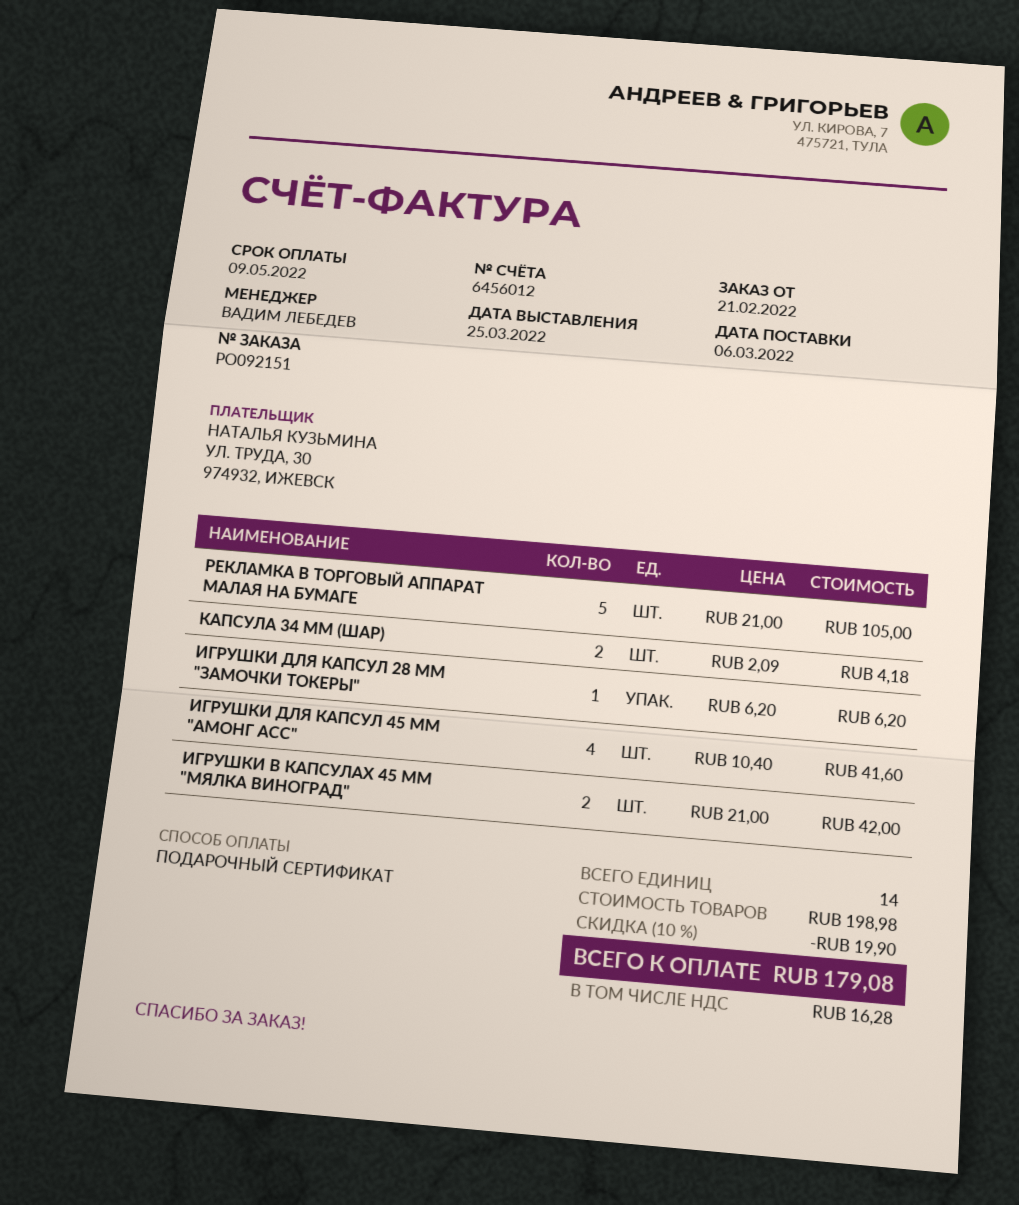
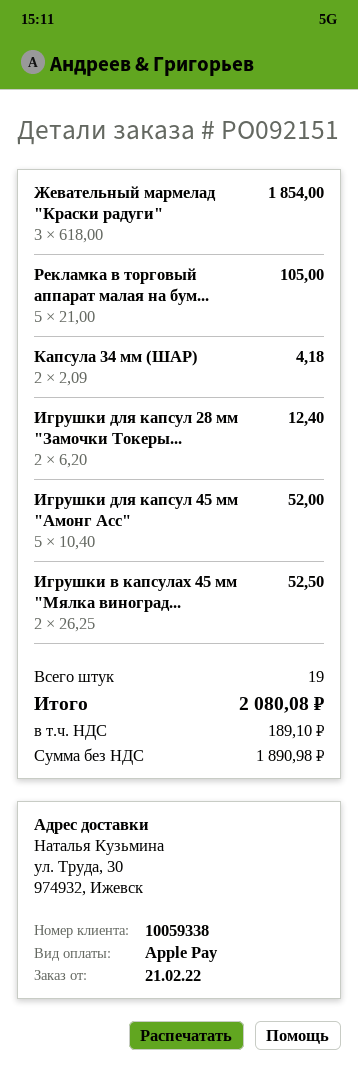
payment method: gift card -> Apple Pay
ИГРУШКИ ДЛЯ КАПСУЛ 28 ММ "ЗАМОЧКИ ТОКЕРЫ": 1 x 6.20 = 6.20 -> 2 x 6.20 = 12.40
ИГРУШКИ ДЛЯ КАПСУЛ 45 ММ "АМОНГ АСС": 4 x 10.40 = 41.60 -> 5 x 10.40 = 52.00
ИГРУШКИ В КАПСУЛАХ 45 ММ "МЯЛКА ВИНОГРАД": 2 x 21.00 = 42.00 -> 2 x 26.25 = 52.50
Жевательный мармелад "Краски радуги": none -> 3 x 618.00 = 1854.00
total quantity: 14 -> 19
discount: 10% = 19.90 -> none
tax: 16.28 -> 189.10
total: 179.08 -> 2080.08

